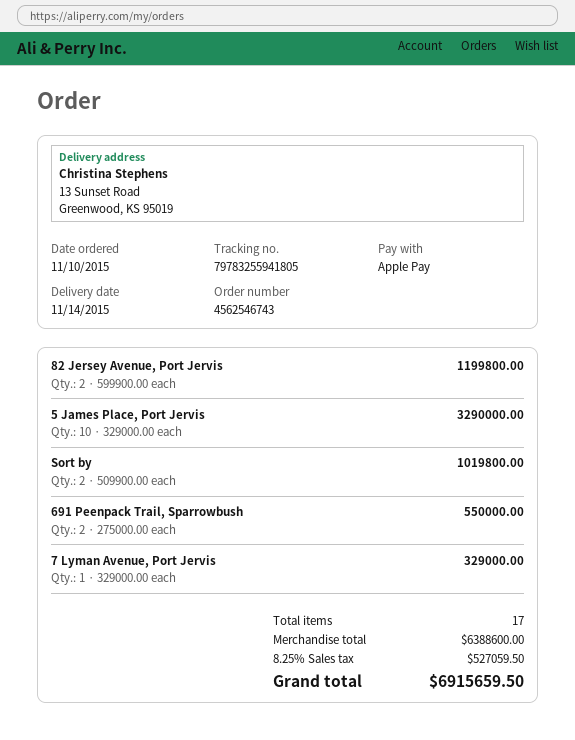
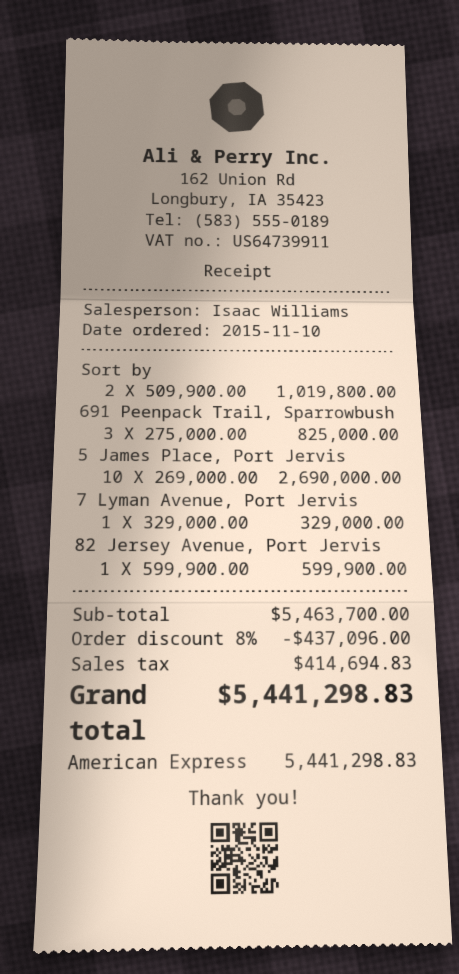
payment method: Apple Pay -> American Express
82 Jersey Avenue, Port Jervis: 2 x 599900.00 = 1199800.00 -> 1 x 599900.00 = 599900.00
5 James Place, Port Jervis: 10 x 329000.00 = 3290000.00 -> 10 x 269000.00 = 2690000.00
691 Peenpack Trail, Sparrowbush: 2 x 275000.00 = 550000.00 -> 3 x 275000.00 = 825000.00
subtotal: 6388600.00 -> 5463700.00
discount: none -> 8% = 437096.00
tax: 527059.50 -> 414694.83
total: 6915659.50 -> 5441298.83

